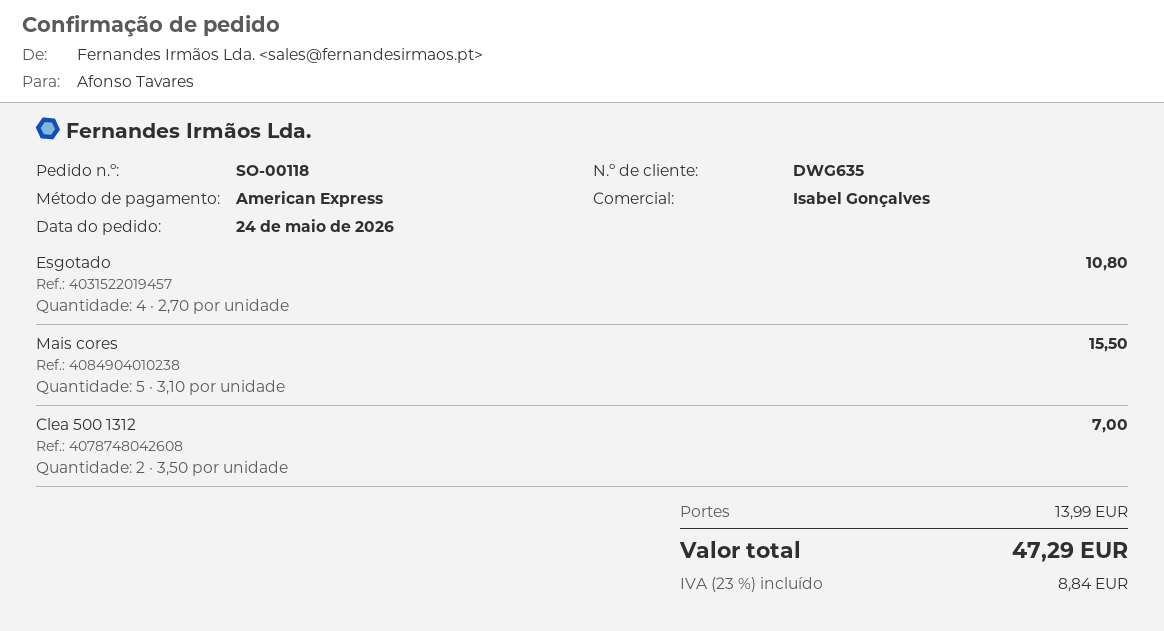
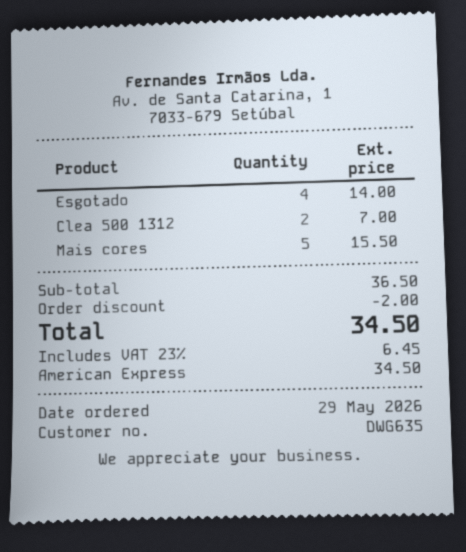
order date: 2026-05-24 -> 2026-05-29
Esgotado: 4 for 10.80 -> 4 for 14.00
discount: none -> 2.00
shipping: 13.99 -> none
tax: 23% = 8.84 -> 23% = 6.45
total: 47.29 -> 34.50

